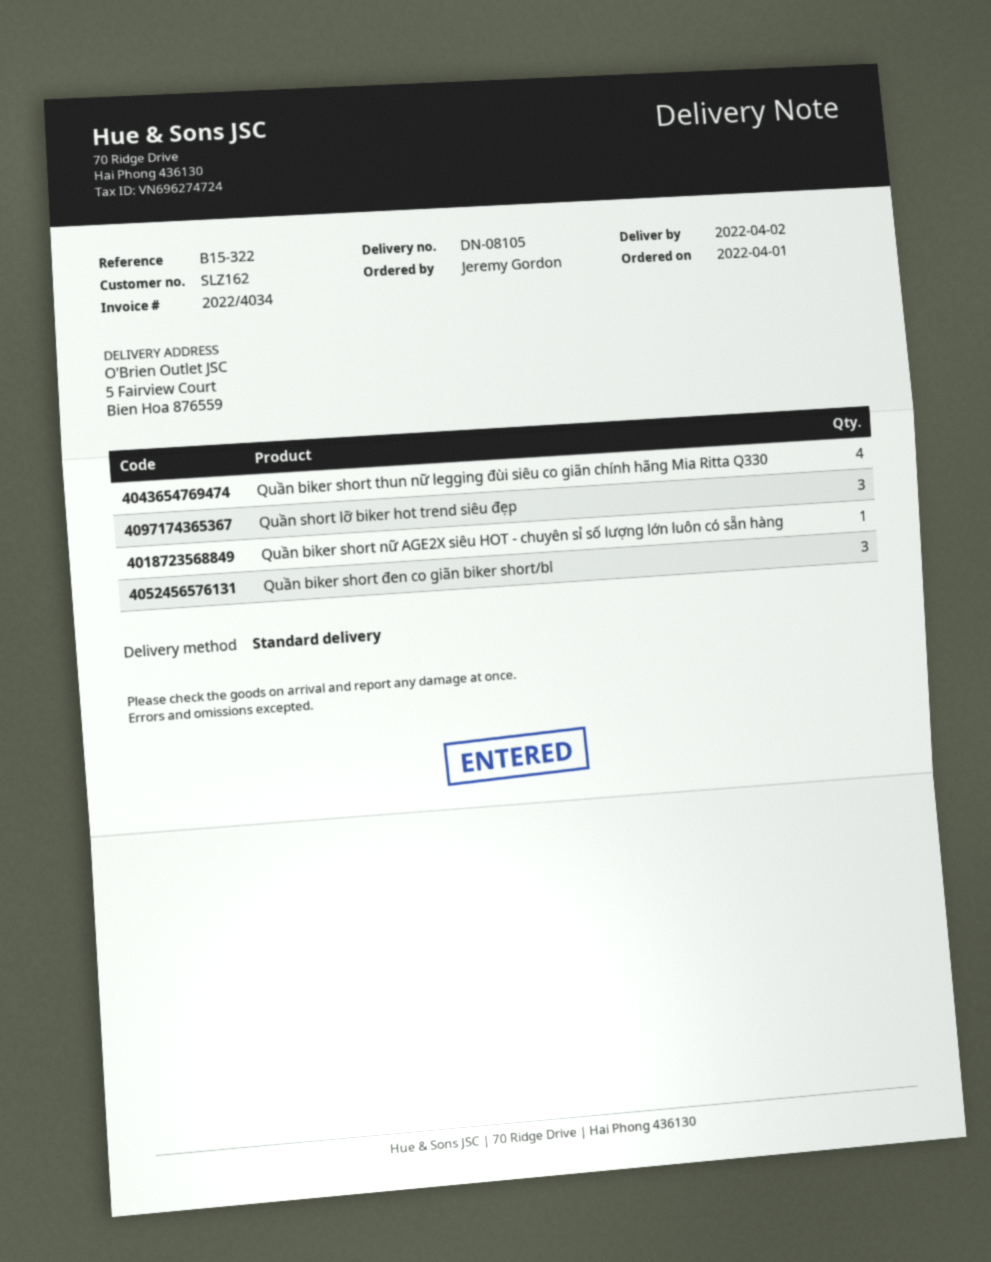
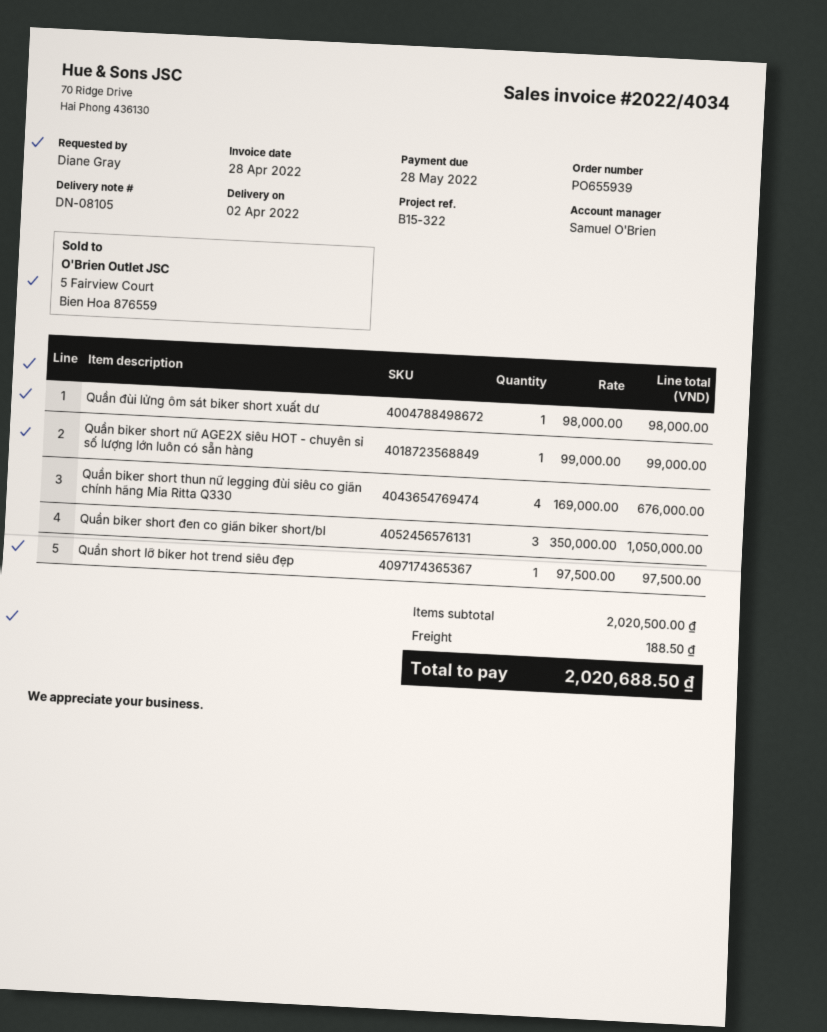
ordered by: Jeremy Gordon -> Diane Gray
Quần short lỡ biker hot trend siêu đẹp: 3 -> 1
Quần đùi lửng ôm sát biker short xuất dư: none -> 1

